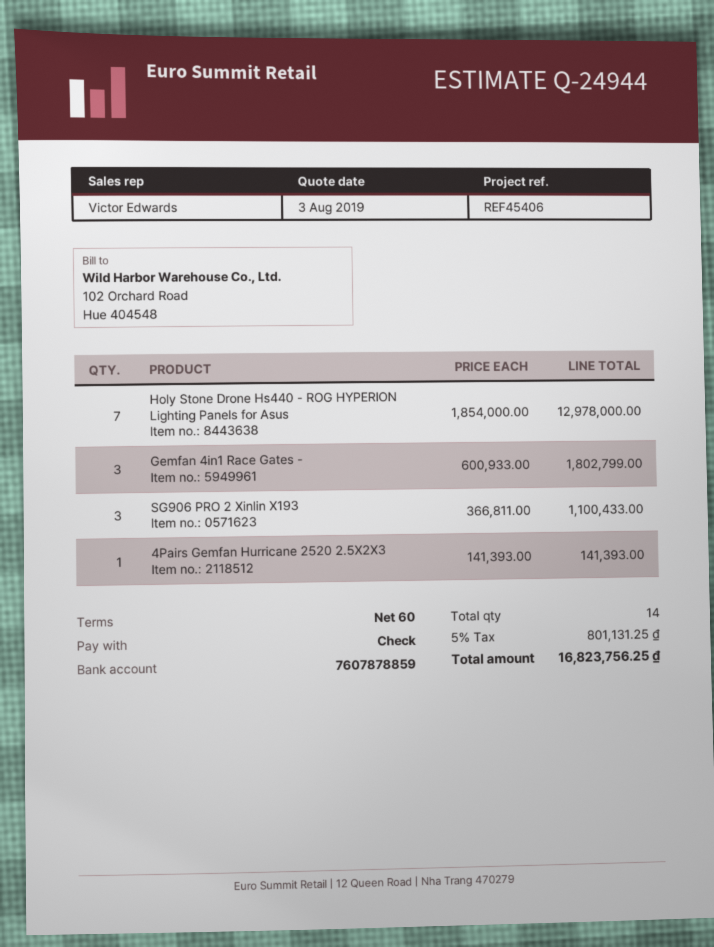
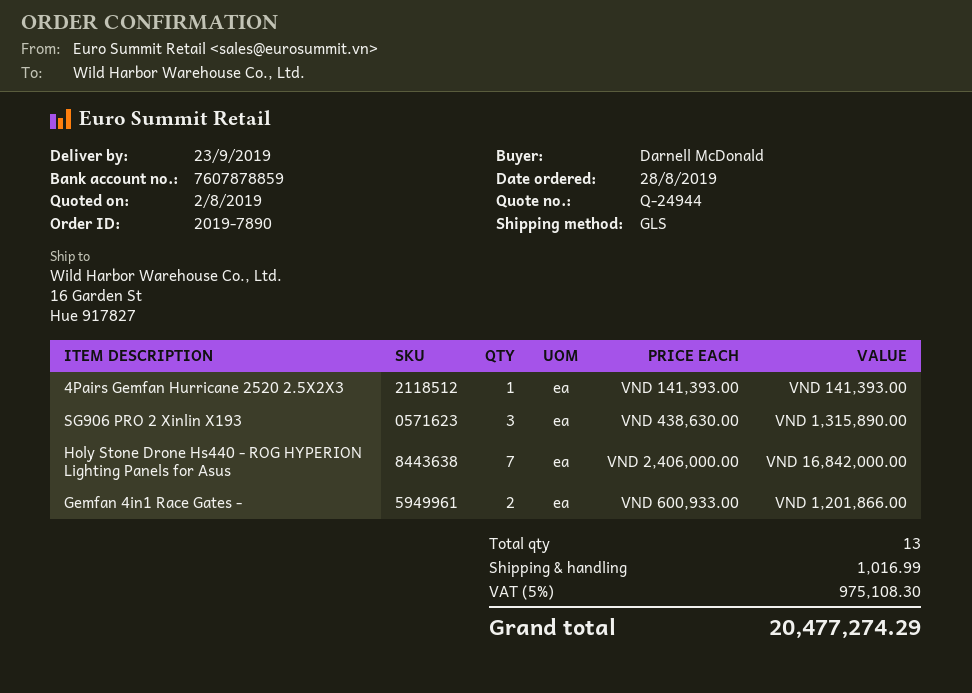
quote date: 2019-08-03 -> 2019-08-02
Holy Stone Drone Hs440 - ROG HYPERION Lighting Panels for Asus: 7 x 1854000.00 = 12978000.00 -> 7 x 2406000.00 = 16842000.00
Gemfan 4in1 Race Gates -: 3 x 600933.00 = 1802799.00 -> 2 x 600933.00 = 1201866.00
SG906 PRO 2 Xinlin X193: 3 x 366811.00 = 1100433.00 -> 3 x 438630.00 = 1315890.00
total quantity: 14 -> 13
shipping: none -> 1016.99
tax: 5% = 801131.25 -> 5% = 975108.30
total: 16823756.25 -> 20477274.29

